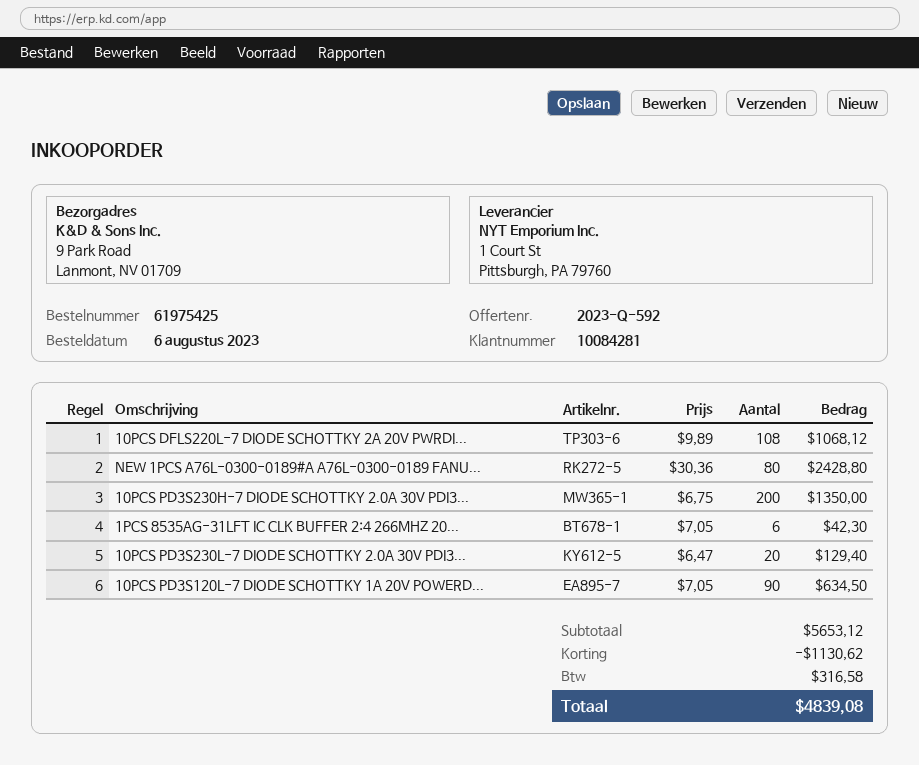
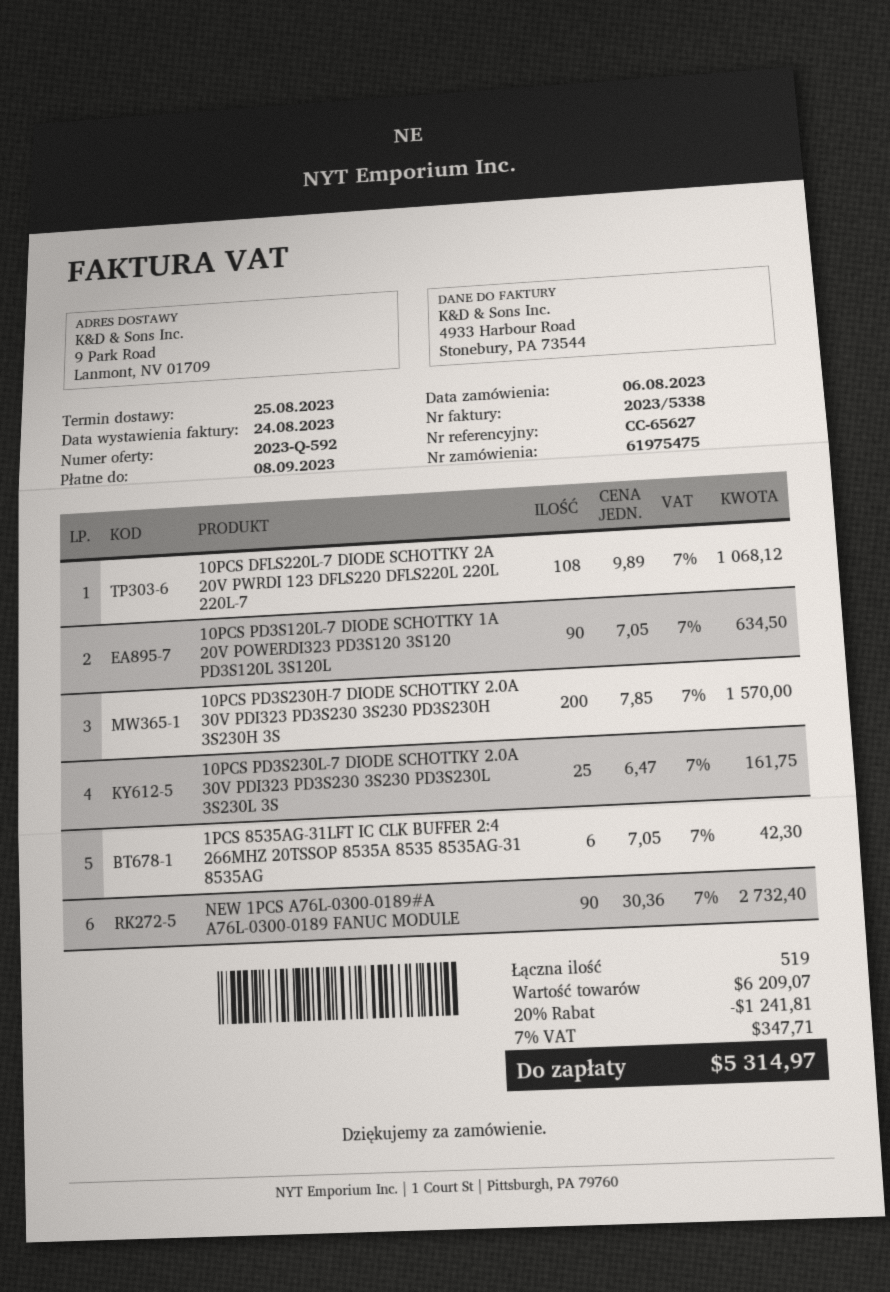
order number: 61975425 -> 61975475
NEW 1PCS A76L-0300-0189#A A76L-0300-0189 FANU...: 80 x 30.36 = 2428.80 -> 90 x 30.36 = 2732.40
10PCS PD3S230H-7 DIODE SCHOTTKY 2.0A 30V PDI3...: 200 x 6.75 = 1350.00 -> 200 x 7.85 = 1570.00
10PCS PD3S230L-7 DIODE SCHOTTKY 2.0A 30V PDI3...: 20 x 6.47 = 129.40 -> 25 x 6.47 = 161.75
subtotal: 5653.12 -> 6209.07
discount: 1130.62 -> 1241.81
tax: 316.58 -> 347.71
total: 4839.08 -> 5314.97

